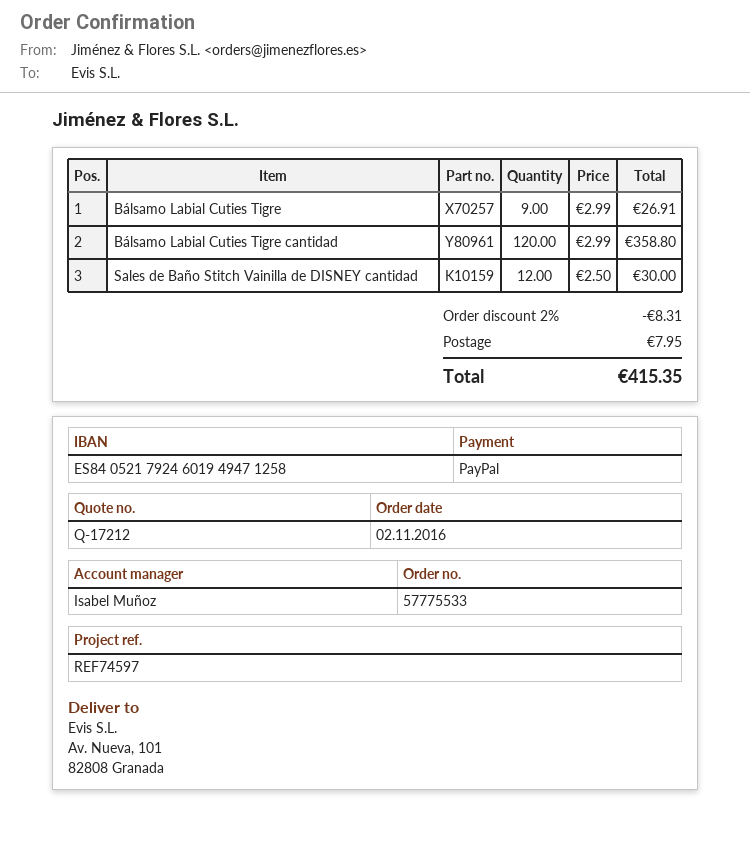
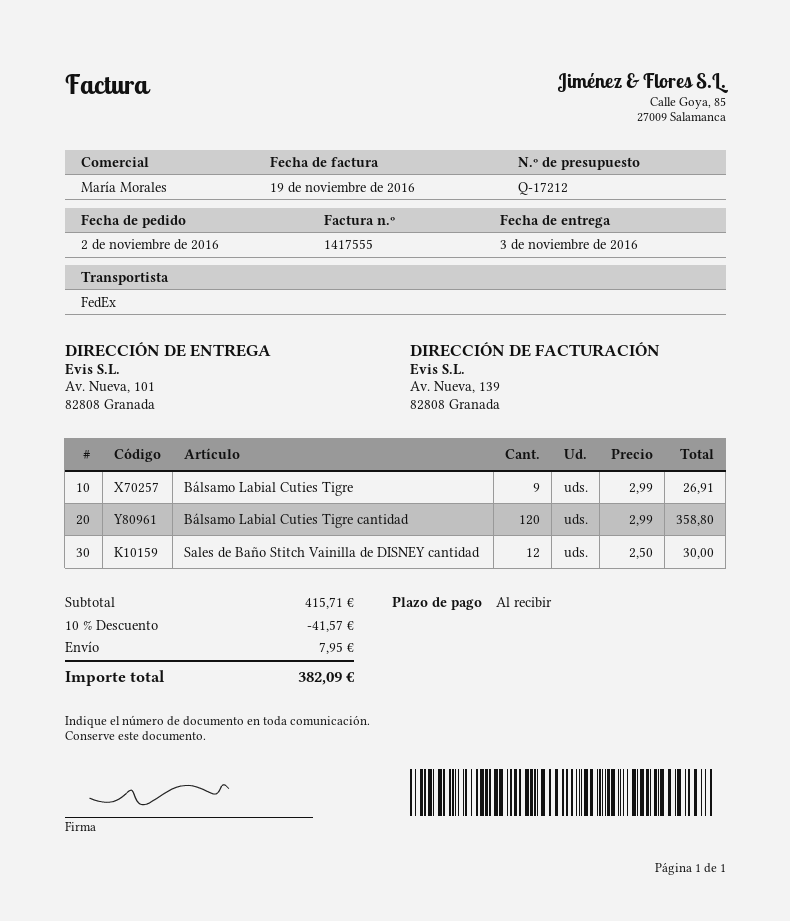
sales rep: Isabel Muñoz -> María Morales
discount: 2% = 8.31 -> 10% = 41.57
total: 415.35 -> 382.09

